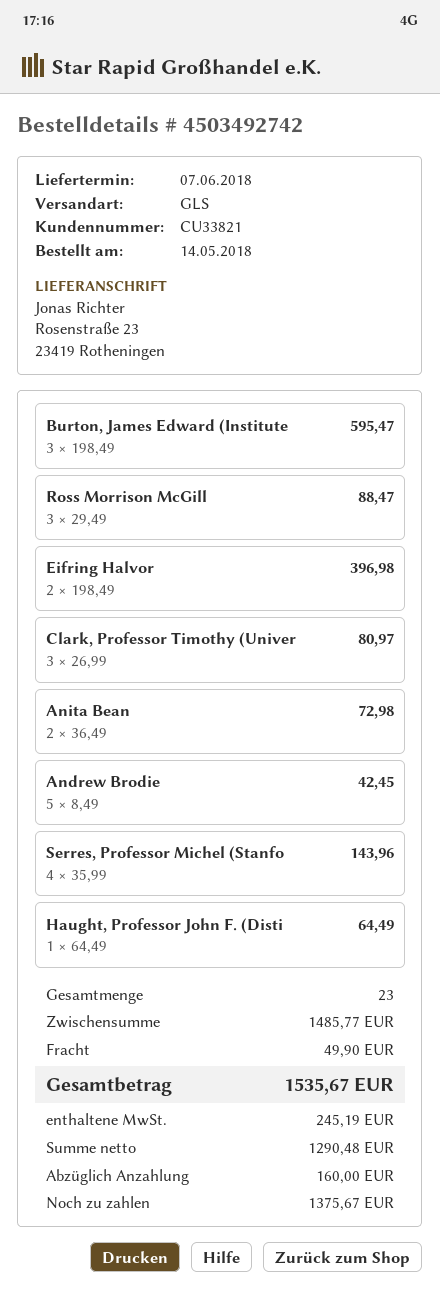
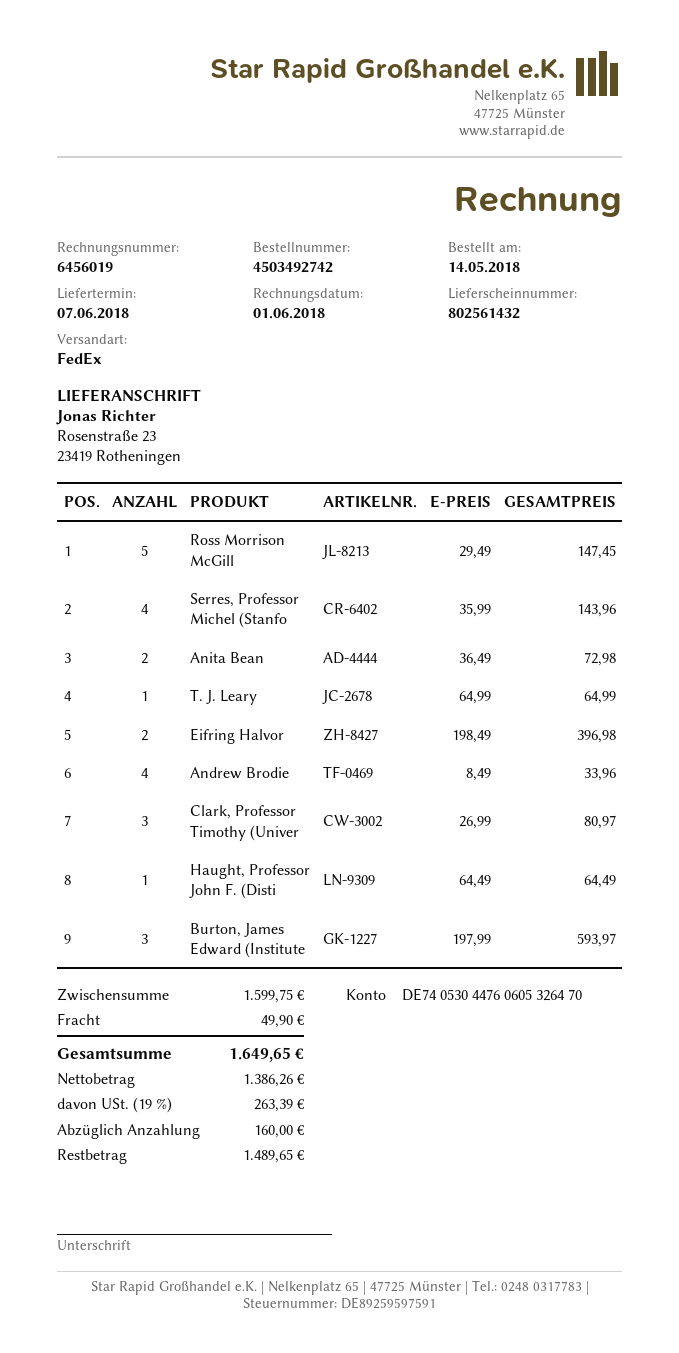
shipping method: GLS -> FedEx
Burton, James Edward (Institute: 3 x 198.49 = 595.47 -> 3 x 197.99 = 593.97
Ross Morrison McGill: 3 x 29.49 = 88.47 -> 5 x 29.49 = 147.45
Andrew Brodie: 5 x 8.49 = 42.45 -> 4 x 8.49 = 33.96
T. J. Leary: none -> 1 x 64.99 = 64.99
subtotal: 1485.77 -> 1599.75
net: 1290.48 -> 1386.26
tax: 245.19 -> 263.39
total: 1535.67 -> 1649.65
balance: 1375.67 -> 1489.65

